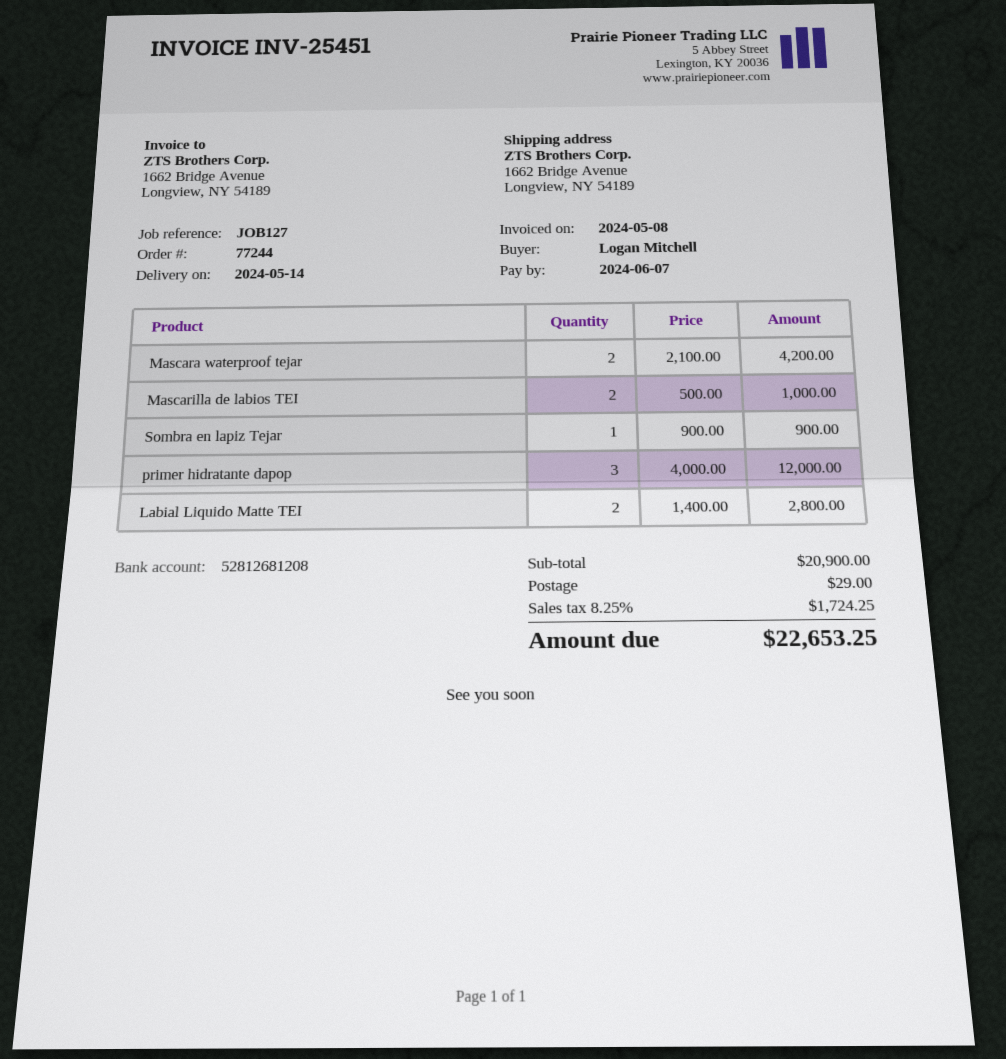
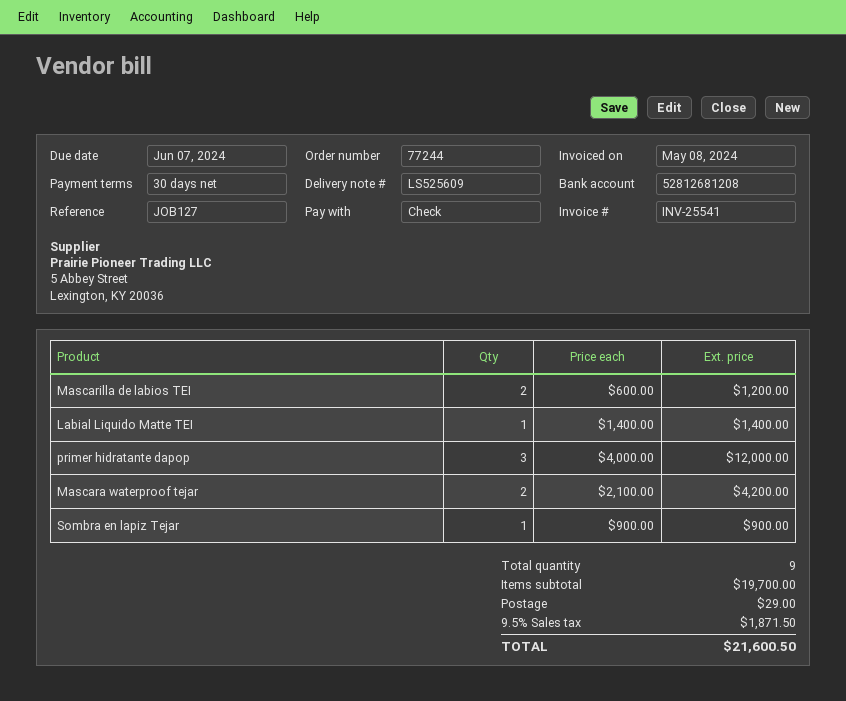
invoice number: INV-25451 -> INV-25541
Mascarilla de labios TEI: 2 x 500.00 = 1000.00 -> 2 x 600.00 = 1200.00
Labial Liquido Matte TEI: 2 x 1400.00 = 2800.00 -> 1 x 1400.00 = 1400.00
subtotal: 20900.00 -> 19700.00
tax: 8.25% = 1724.25 -> 9.5% = 1871.50
total: 22653.25 -> 21600.50

